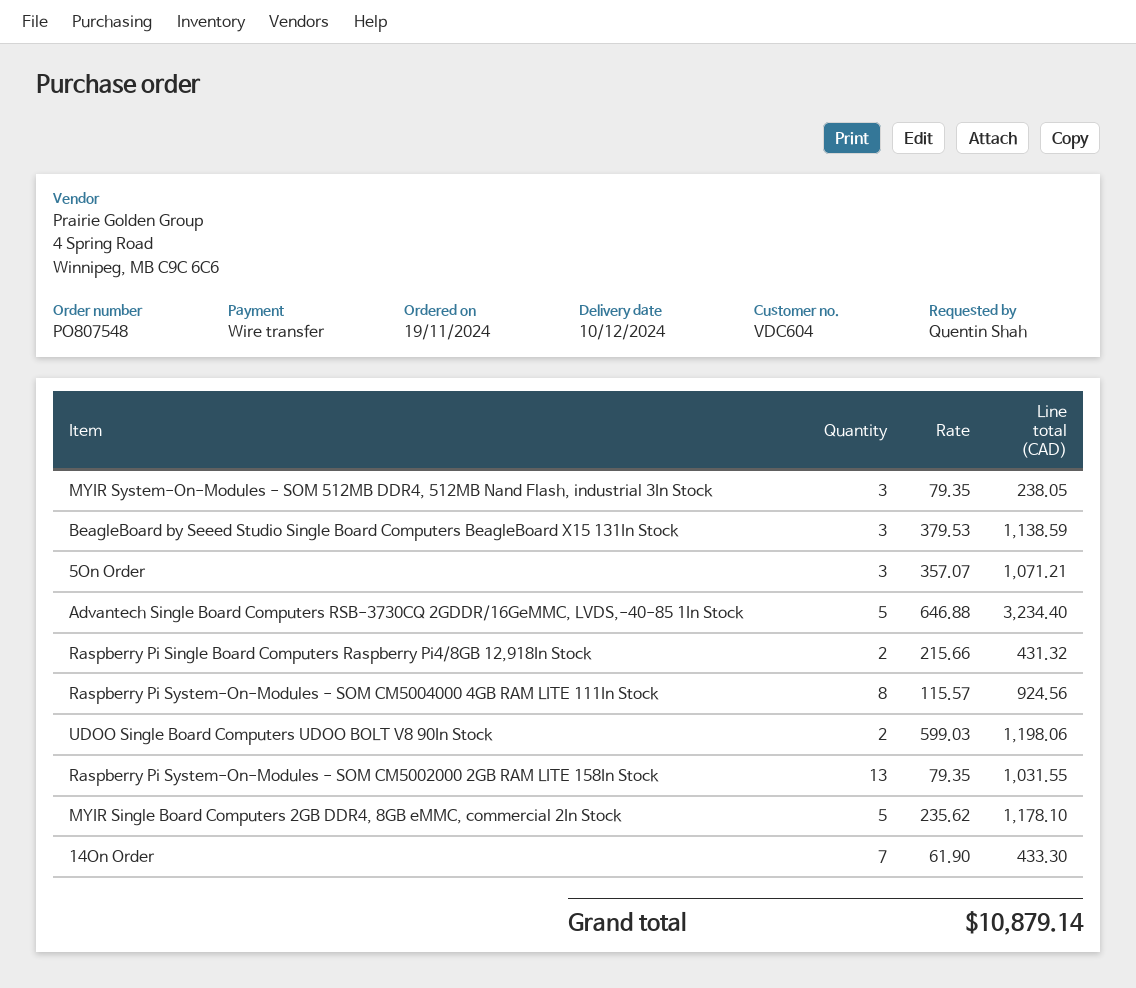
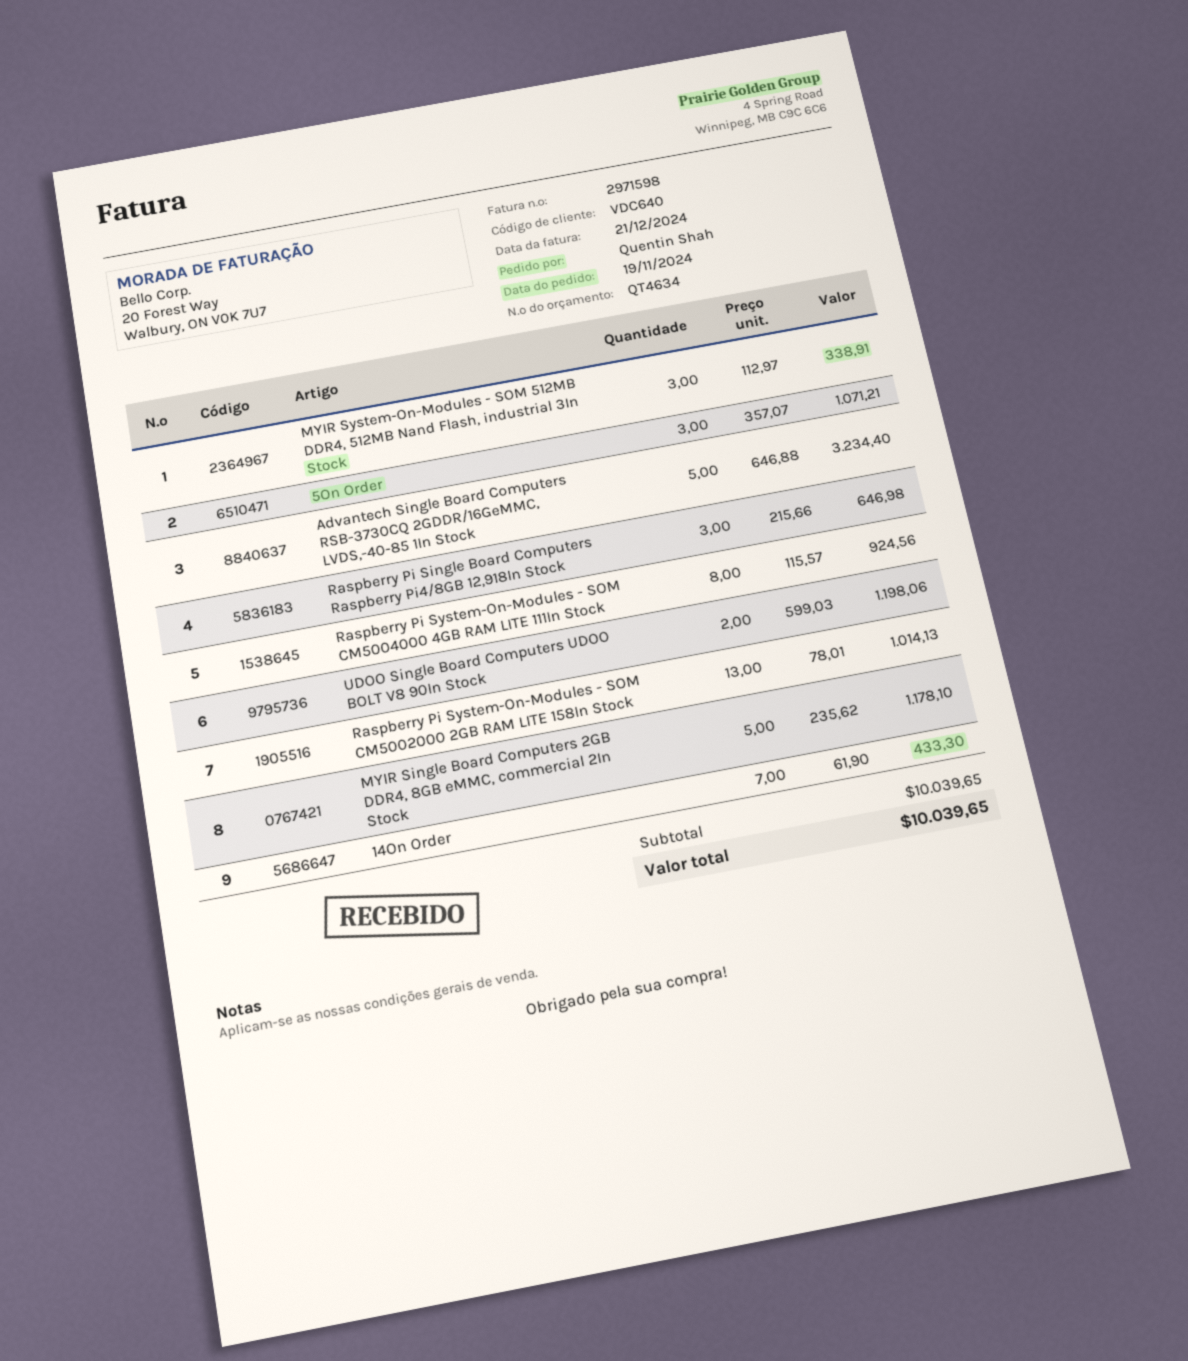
customer number: VDC604 -> VDC640
MYIR System-On-Modules - SOM 512MB DDR4, 512MB Nand Flash, industrial 3In Stock: 3 x 79.35 = 238.05 -> 3 x 112.97 = 338.91
BeagleBoard by Seeed Studio Single Board Computers BeagleBoard X15 131In Stock: 3 x 379.53 = 1138.59 -> none
Raspberry Pi Single Board Computers Raspberry Pi4/8GB 12,918In Stock: 2 x 215.66 = 431.32 -> 3 x 215.66 = 646.98
Raspberry Pi System-On-Modules - SOM CM5002000 2GB RAM LITE 158In Stock: 13 x 79.35 = 1031.55 -> 13 x 78.01 = 1014.13
total: 10879.14 -> 10039.65

